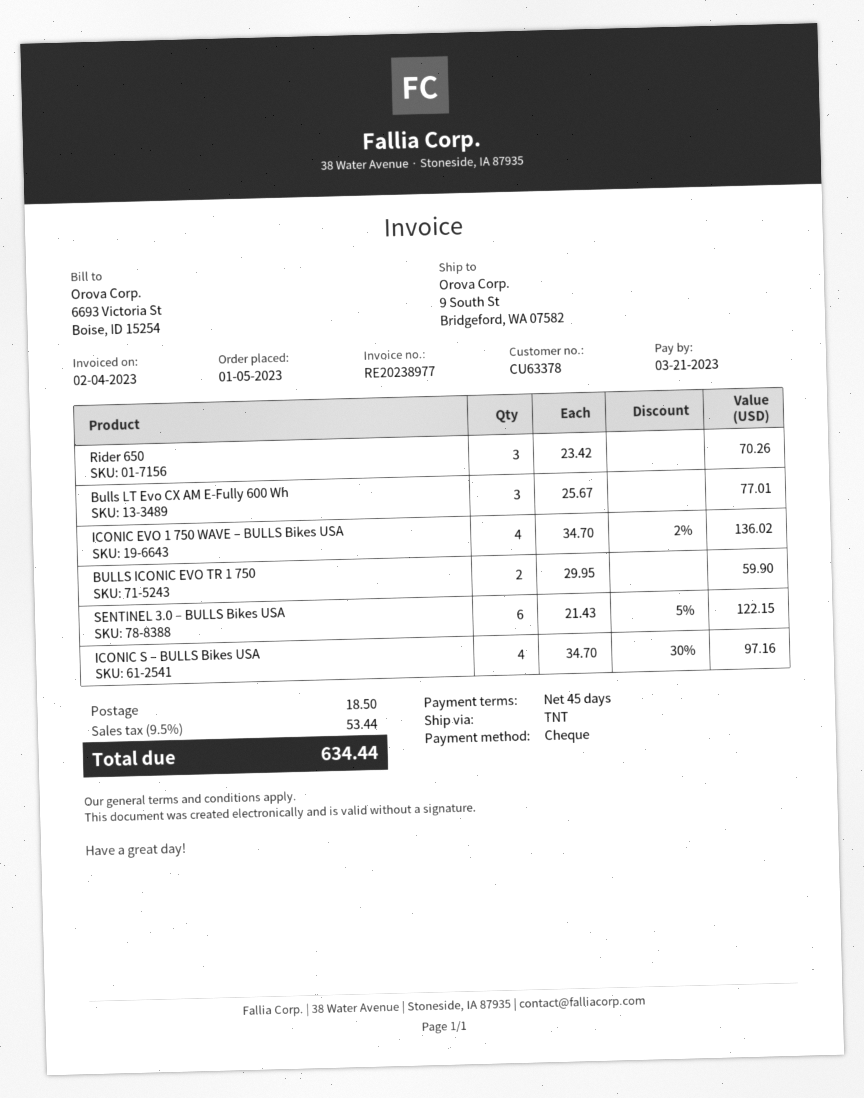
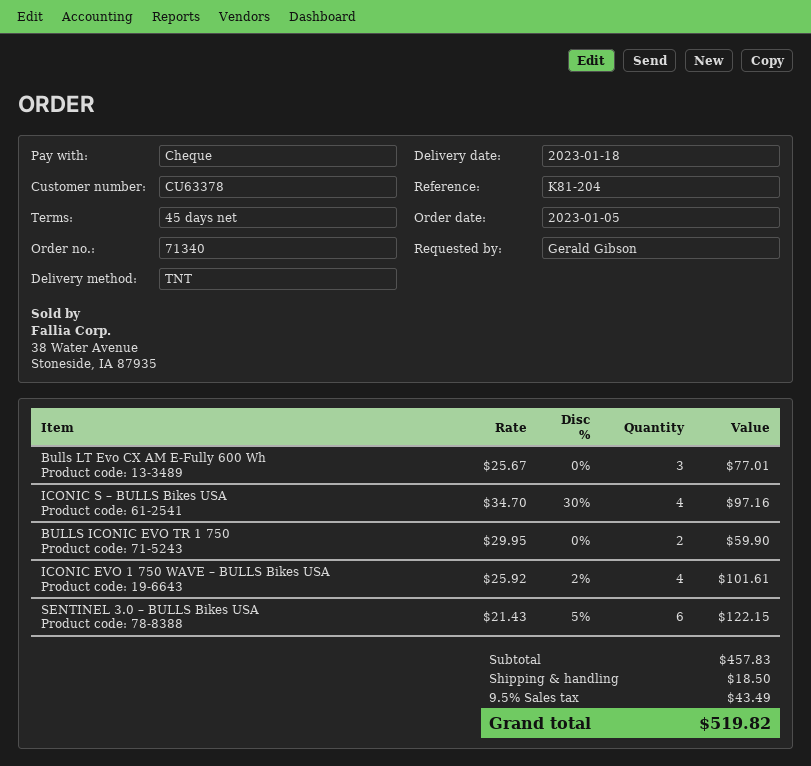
Rider 650: 3 x 23.42 = 70.26 -> none
ICONIC EVO 1 750 WAVE – BULLS Bikes USA: 4 x 34.70 - 2% = 136.02 -> 4 x 25.92 - 2% = 101.61
tax: 9.5% = 53.44 -> 9.5% = 43.49
total: 634.44 -> 519.82

